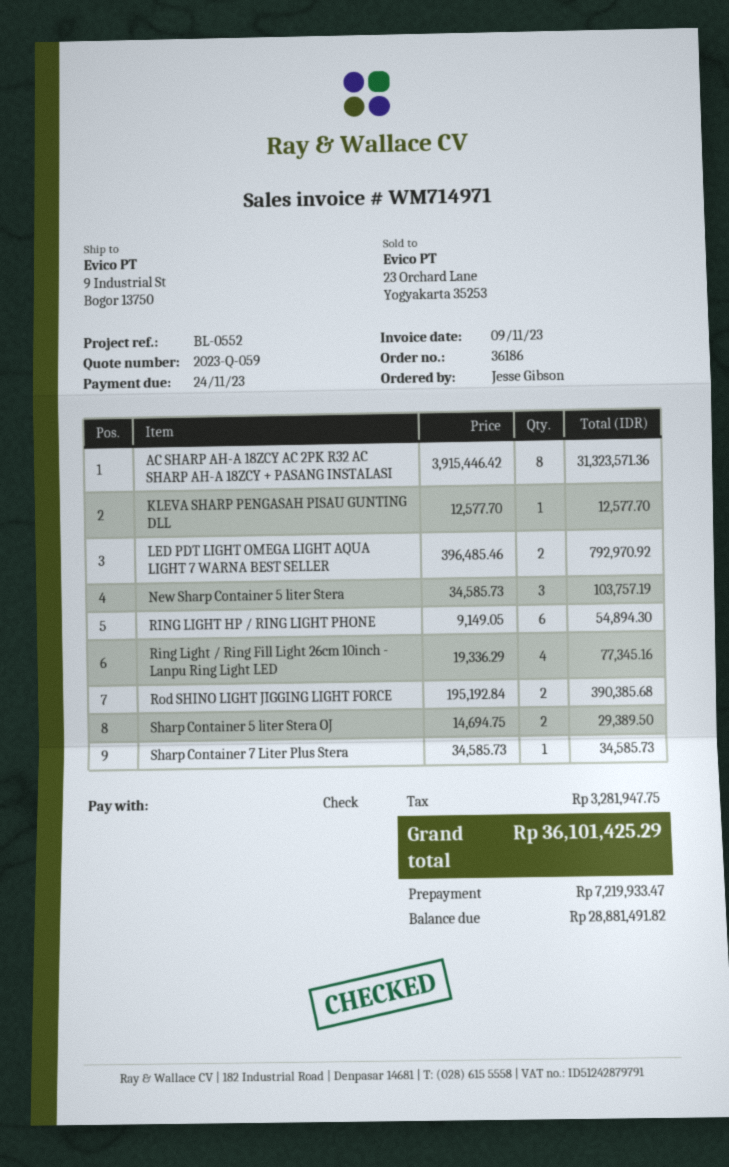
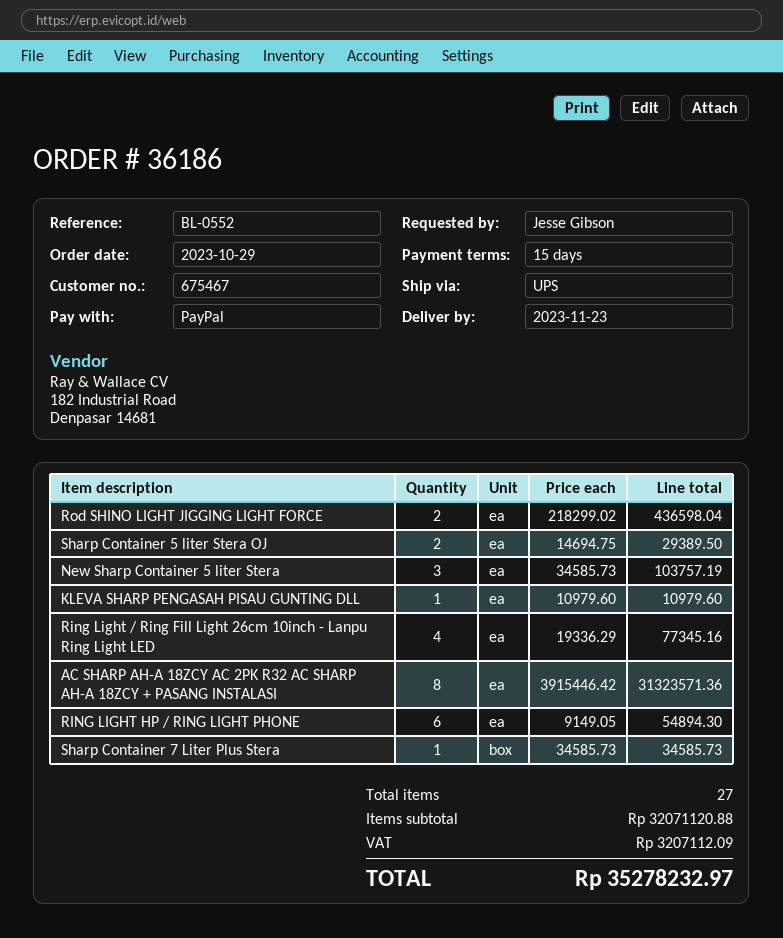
payment method: cheque -> PayPal
KLEVA SHARP PENGASAH PISAU GUNTING DLL: 1 x 12577.70 = 12577.70 -> 1 x 10979.60 = 10979.60
LED PDT LIGHT OMEGA LIGHT AQUA LIGHT 7 WARNA BEST SELLER: 2 x 396485.46 = 792970.92 -> none
Rod SHINO LIGHT JIGGING LIGHT FORCE: 2 x 195192.84 = 390385.68 -> 2 x 218299.02 = 436598.04
tax: 3281947.75 -> 3207112.09
total: 36101425.29 -> 35278232.97

